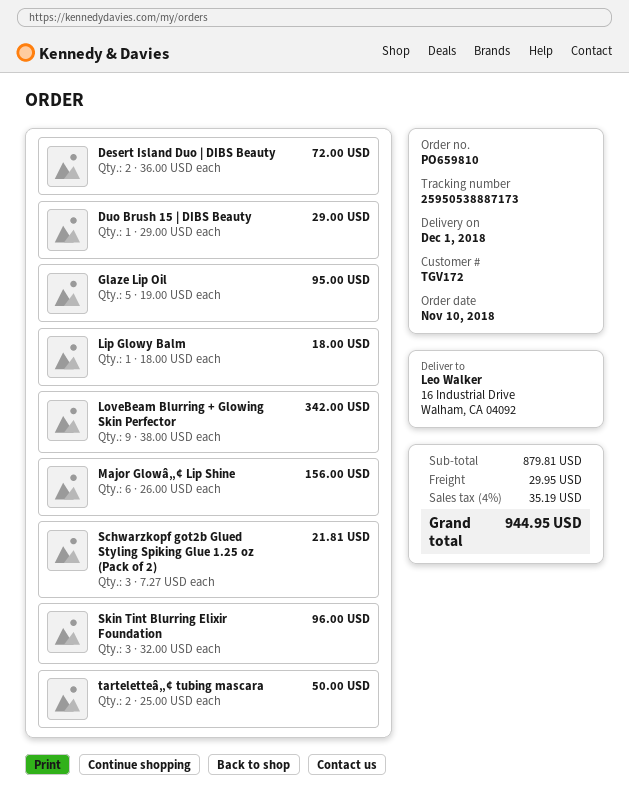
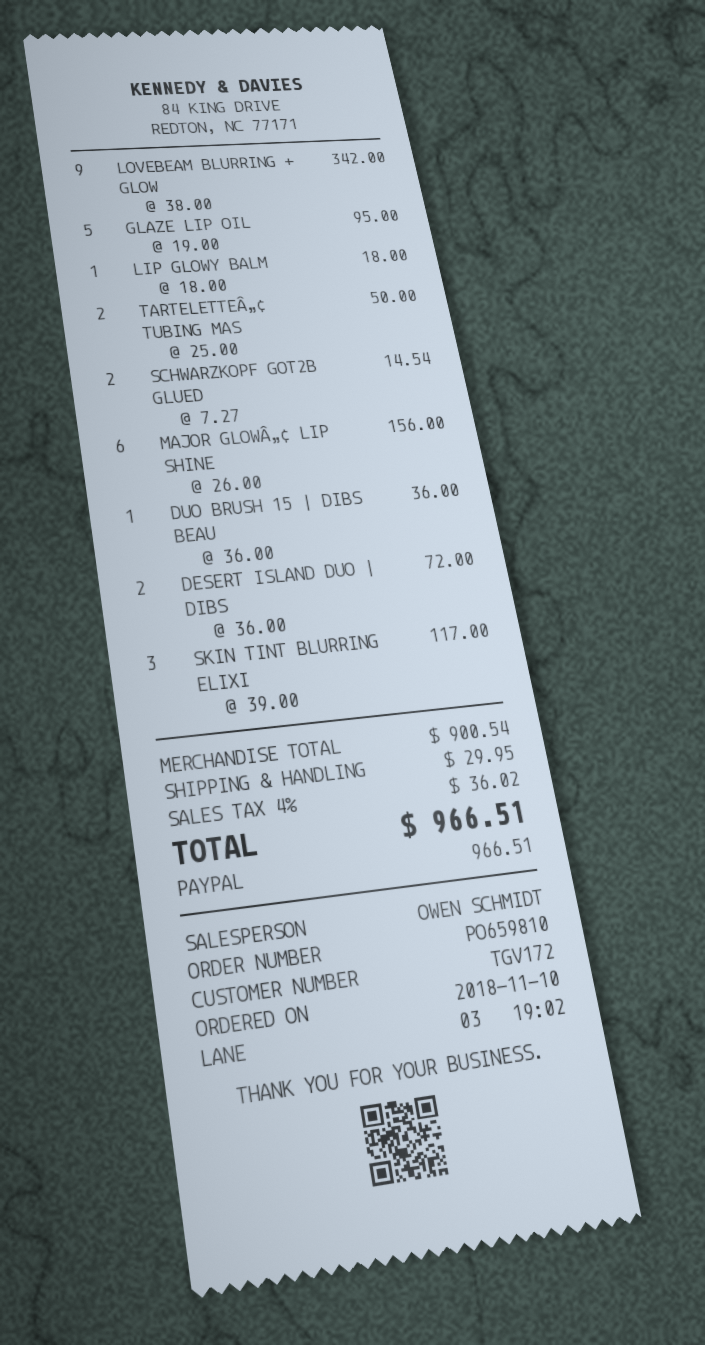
Duo Brush 15 | DIBS Beauty: 1 x 29.00 = 29.00 -> 1 x 36.00 = 36.00
Schwarzkopf got2b Glued Styling Spiking Glue 1.25 oz (Pack of 2): 3 x 7.27 = 21.81 -> 2 x 7.27 = 14.54
Skin Tint Blurring Elixir Foundation: 3 x 32.00 = 96.00 -> 3 x 39.00 = 117.00
subtotal: 879.81 -> 900.54
tax: 4% = 35.19 -> 4% = 36.02
total: 944.95 -> 966.51

